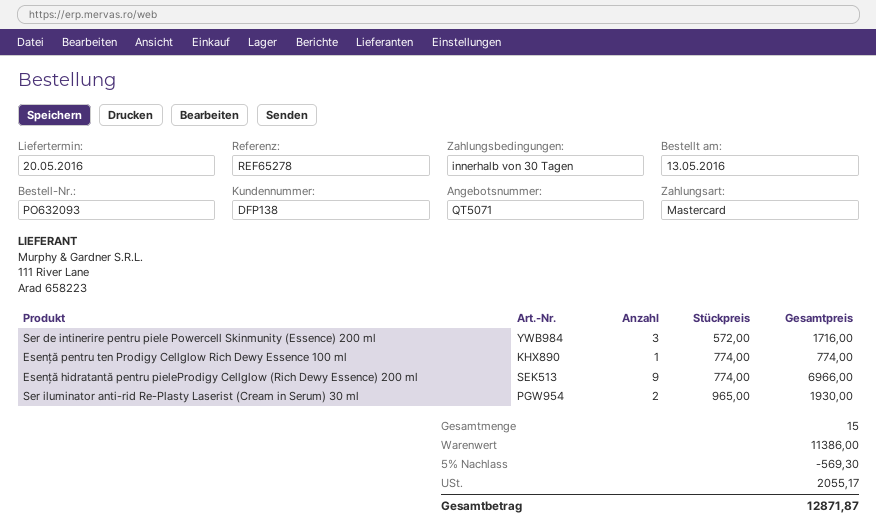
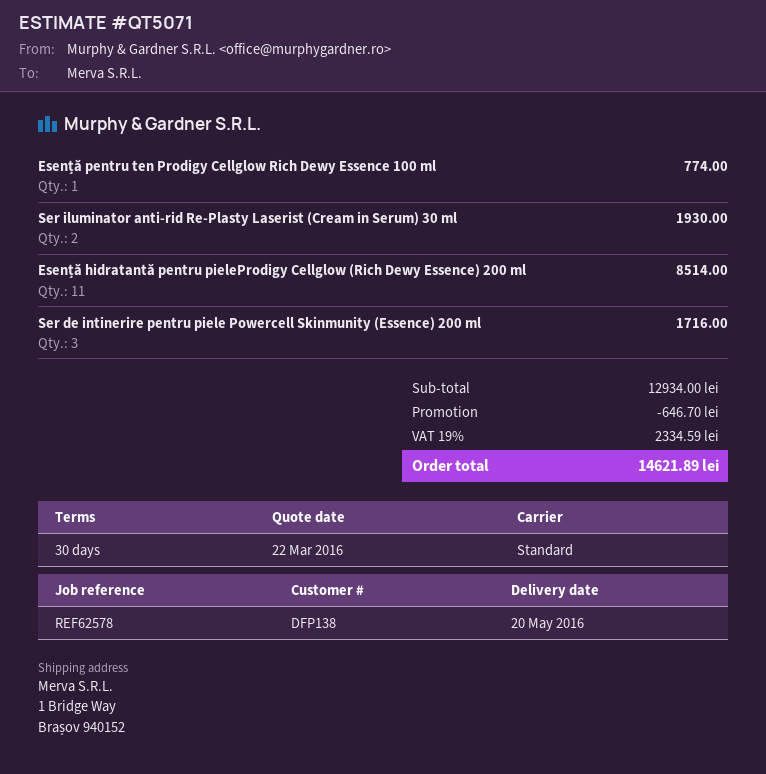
reference: REF65278 -> REF62578
Esență hidratantă pentru pieleProdigy Cellglow (Rich Dewy Essence) 200 ml: 9 for 6966.00 -> 11 for 8514.00
subtotal: 11386.00 -> 12934.00
discount: 569.30 -> 646.70
tax: 2055.17 -> 2334.59
total: 12871.87 -> 14621.89

